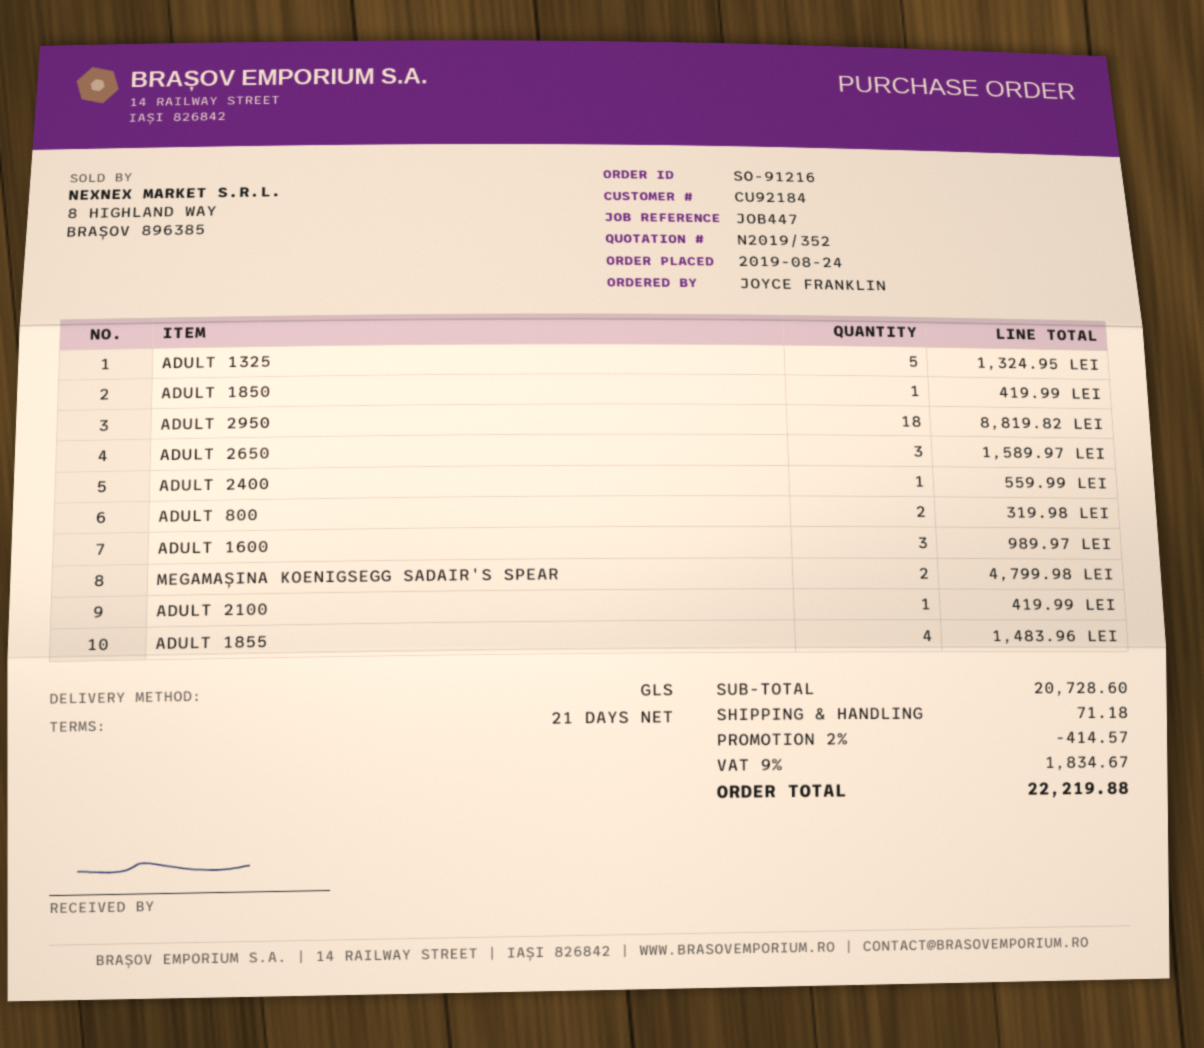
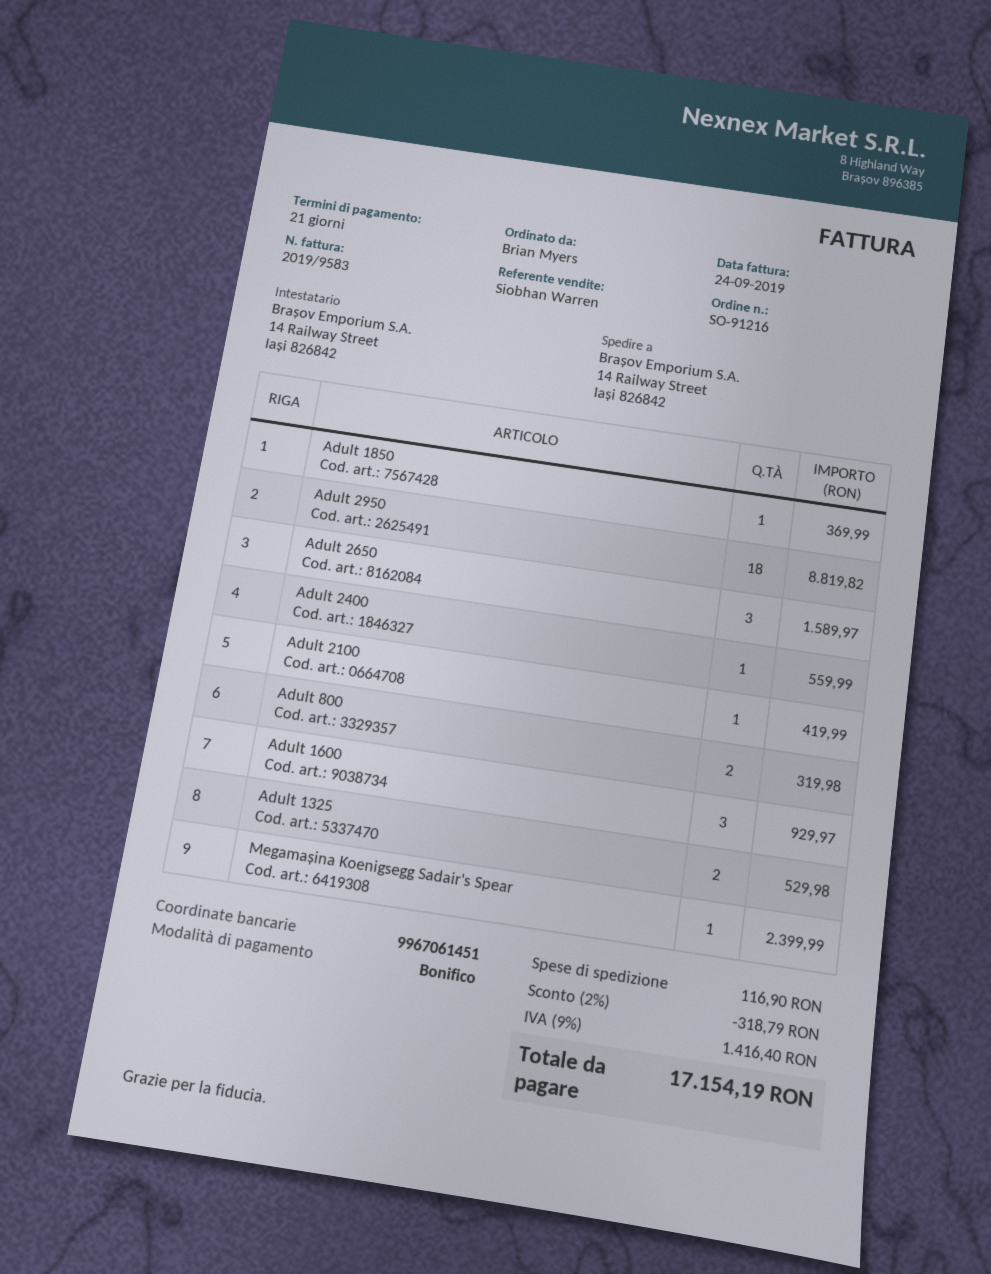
ordered by: JOYCE FRANKLIN -> Brian Myers
ADULT 1325: 5 for 1324.95 -> 2 for 529.98
ADULT 1850: 1 for 419.99 -> 1 for 369.99
ADULT 1600: 3 for 989.97 -> 3 for 929.97
MEGAMAȘINA KOENIGSEGG SADAIR'S SPEAR: 2 for 4799.98 -> 1 for 2399.99
ADULT 1855: 4 for 1483.96 -> none
discount: 2% = 414.57 -> 2% = 318.79
shipping: 71.18 -> 116.90
tax: 9% = 1834.67 -> 9% = 1416.40
total: 22219.88 -> 17154.19

